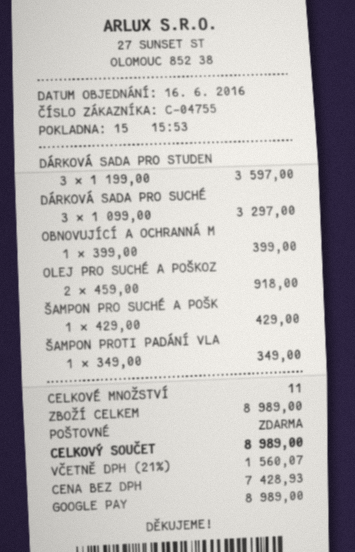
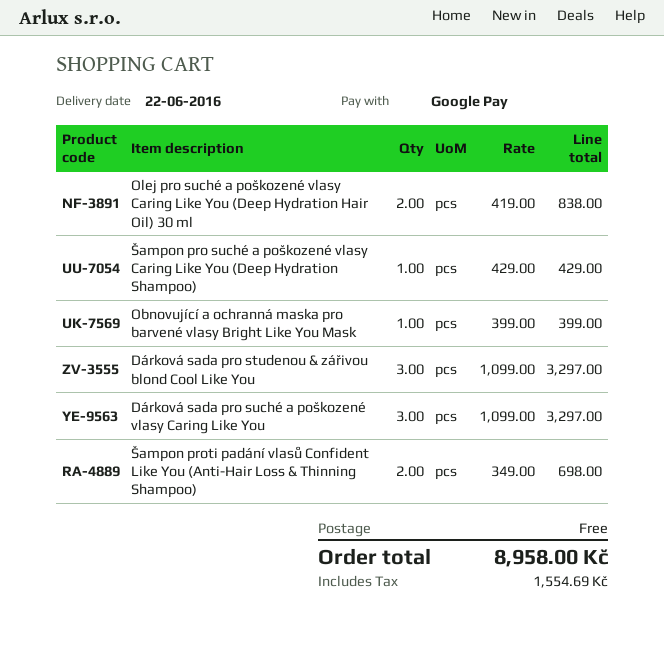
DÁRKOVÁ SADA PRO STUDEN: 3 x 1199.00 = 3597.00 -> 3 x 1099.00 = 3297.00
OLEJ PRO SUCHÉ A POŠKOZ: 2 x 459.00 = 918.00 -> 2 x 419.00 = 838.00
ŠAMPON PROTI PADÁNÍ VLA: 1 x 349.00 = 349.00 -> 2 x 349.00 = 698.00
tax: 1560.07 -> 1554.69
total: 8989.00 -> 8958.00

